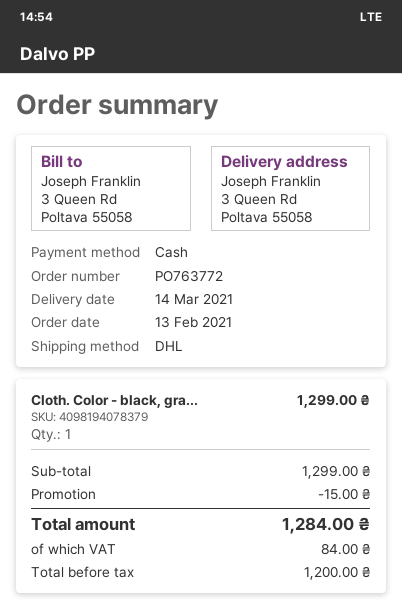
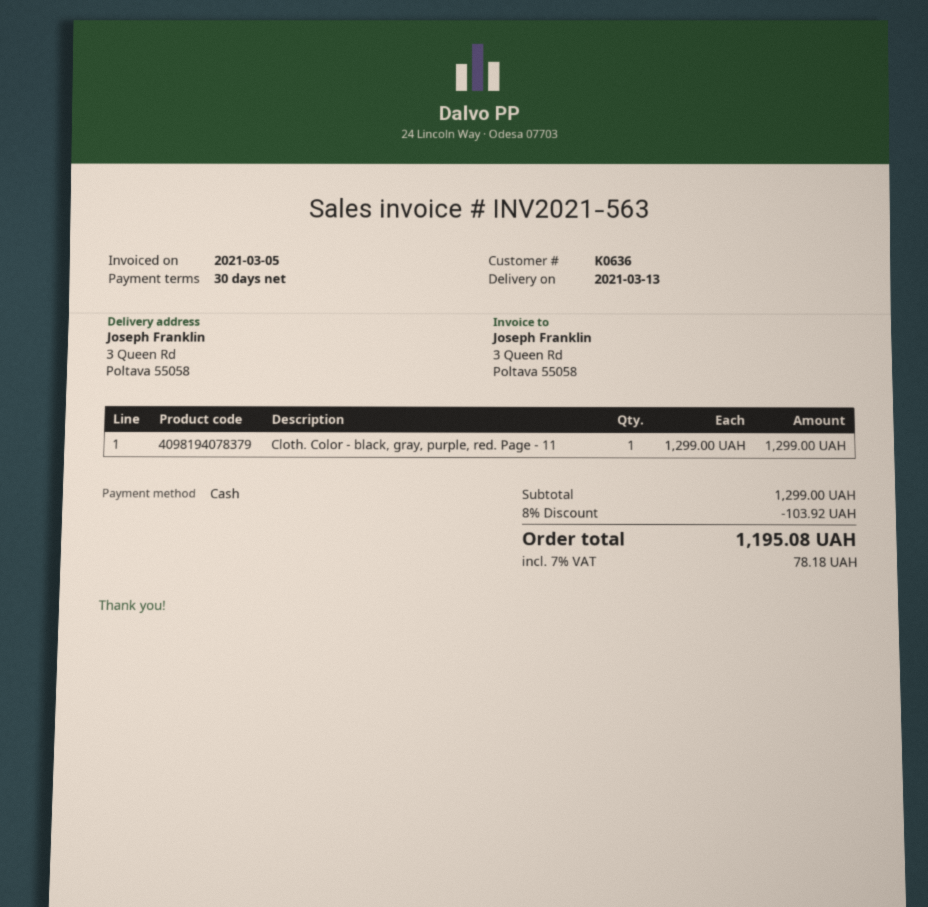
delivery date: 2021-03-14 -> 2021-03-13
discount: 15.00 -> 103.92
tax: 84.00 -> 78.18
total: 1284.00 -> 1195.08

